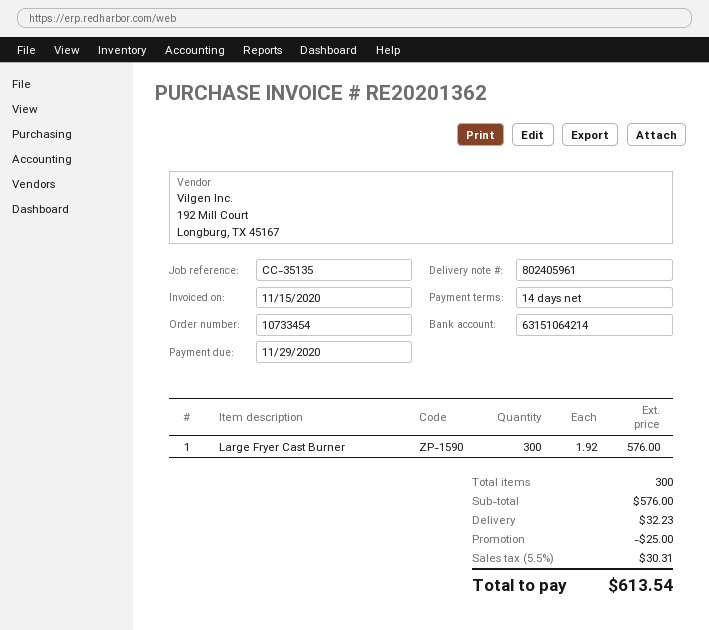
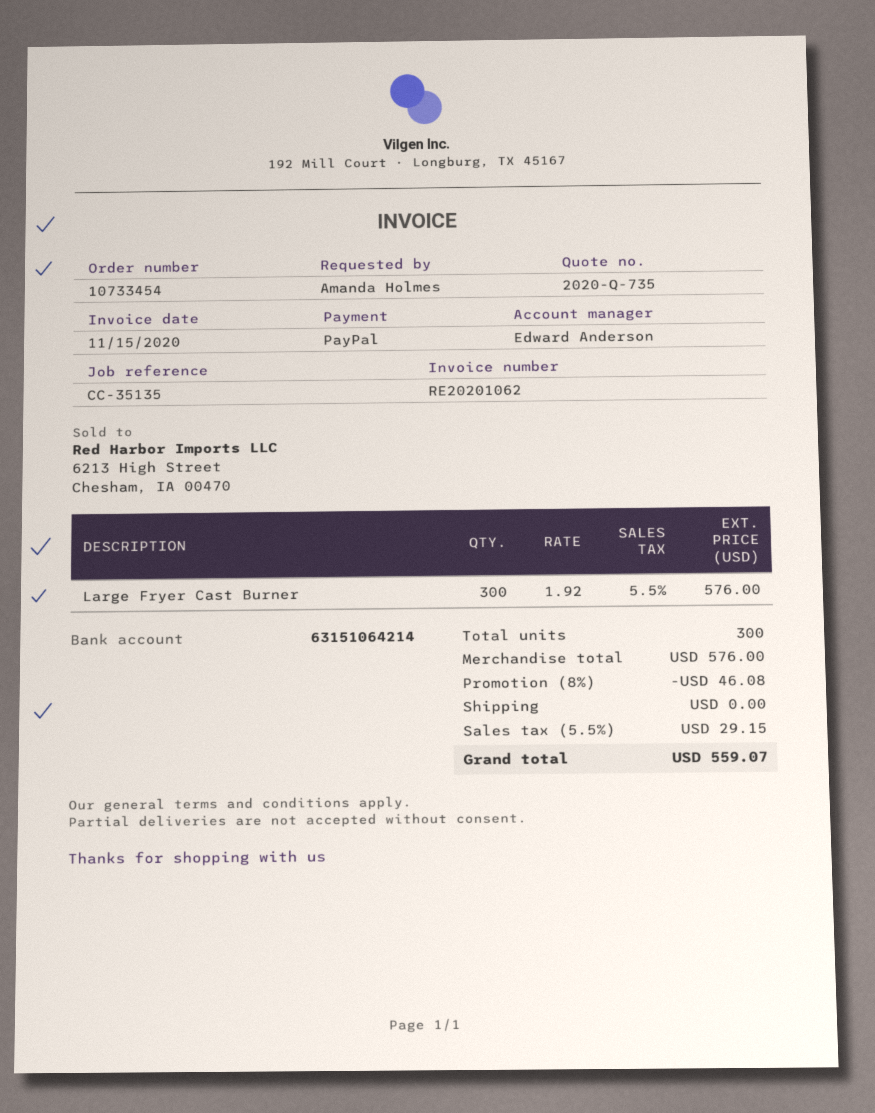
invoice number: RE20201362 -> RE20201062
discount: 25.00 -> 46.08
shipping: 32.23 -> 0.00
tax: 5.5% = 30.31 -> 5.5% = 29.15
total: 613.54 -> 559.07

